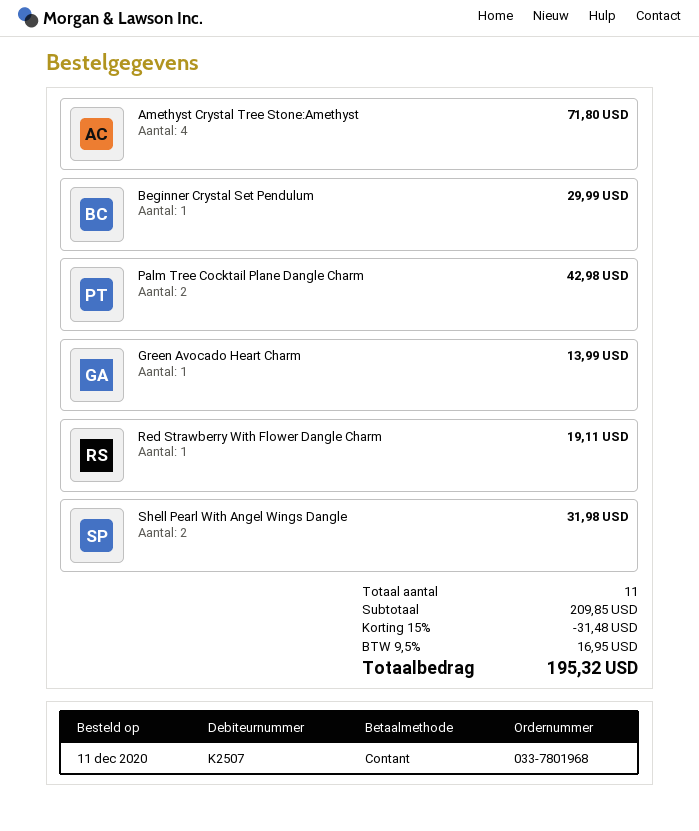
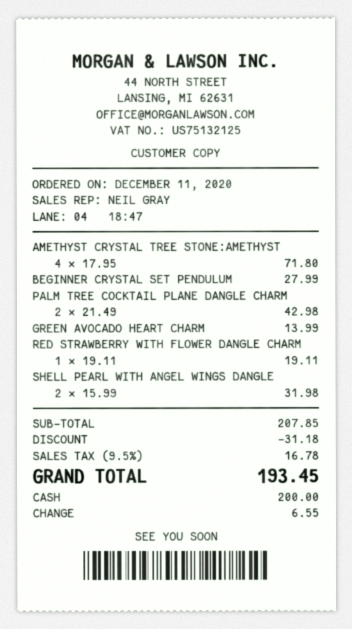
Beginner Crystal Set Pendulum: 1 for 29.99 -> 1 for 27.99
subtotal: 209.85 -> 207.85
discount: 31.48 -> 31.18
tax: 9.5% = 16.95 -> 9.5% = 16.78
total: 195.32 -> 193.45

